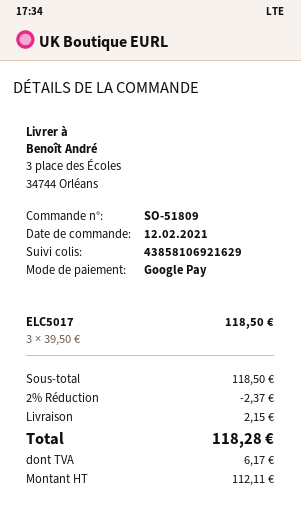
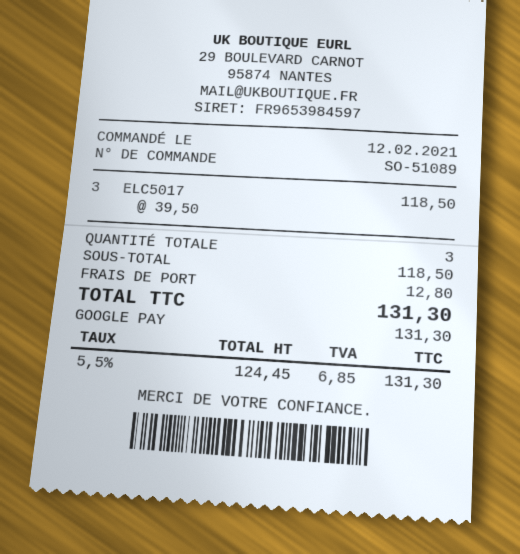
order number: SO-51809 -> SO-51089
discount: 2% = 2.37 -> none
shipping: 2.15 -> 12.80
net: 112.11 -> 124.45
tax: 6.17 -> 6.85
total: 118.28 -> 131.30

